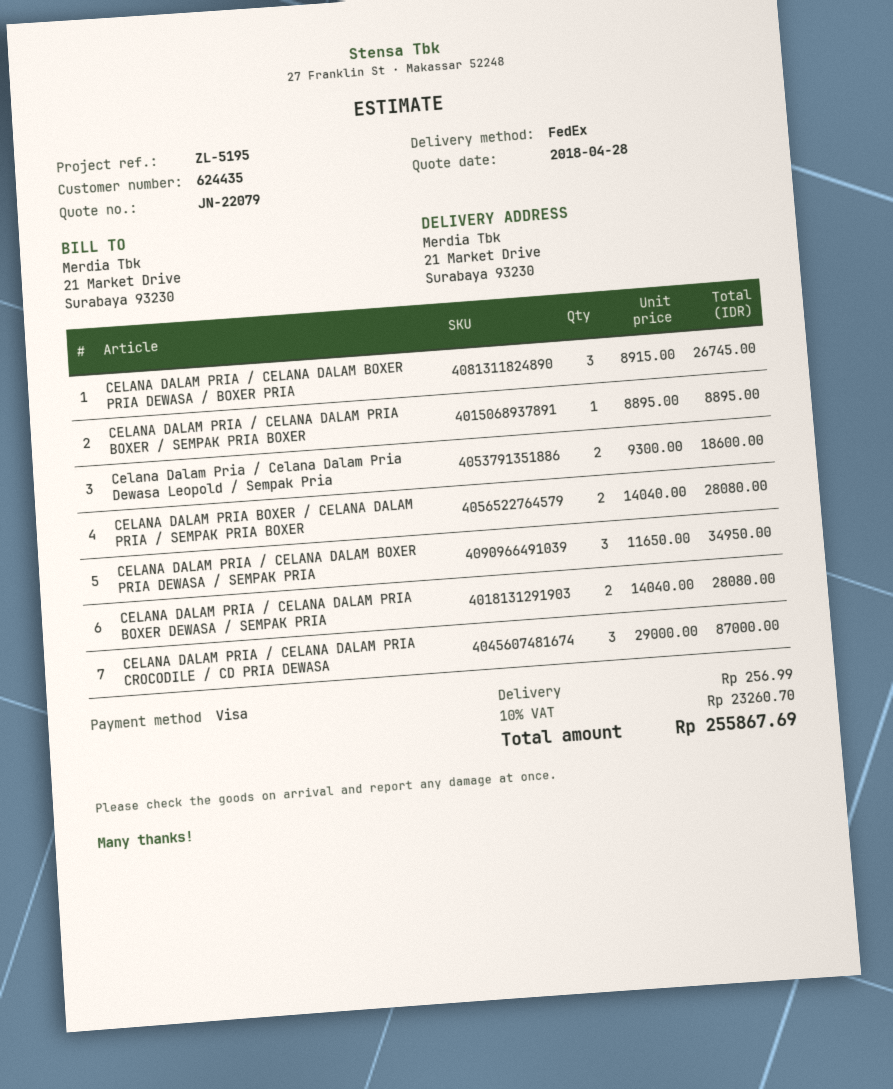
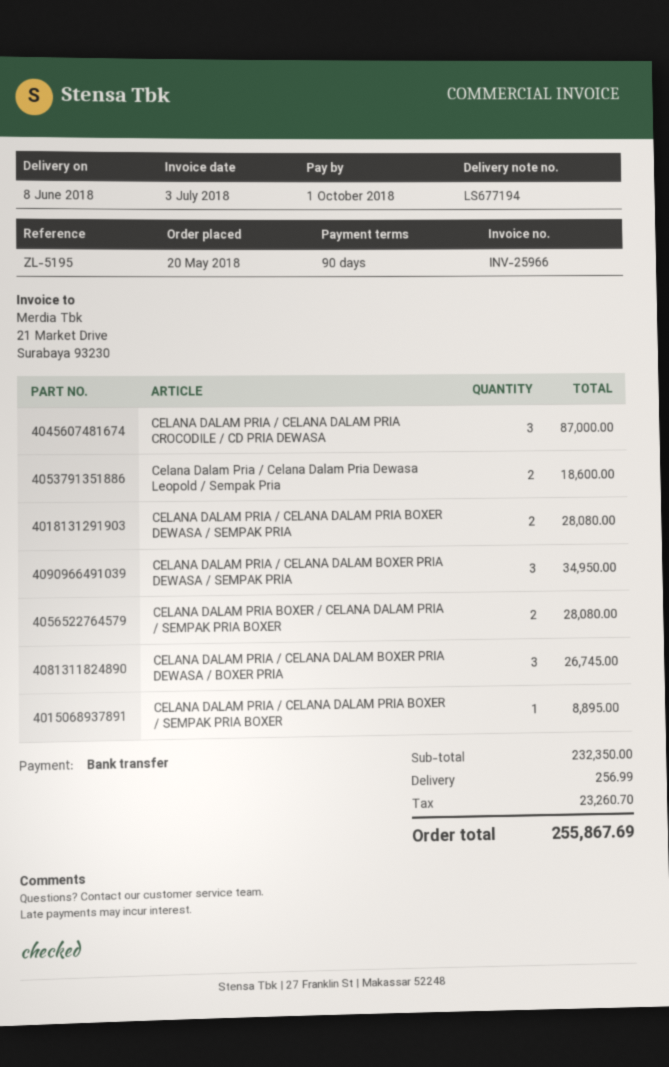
payment method: Visa -> bank transfer

